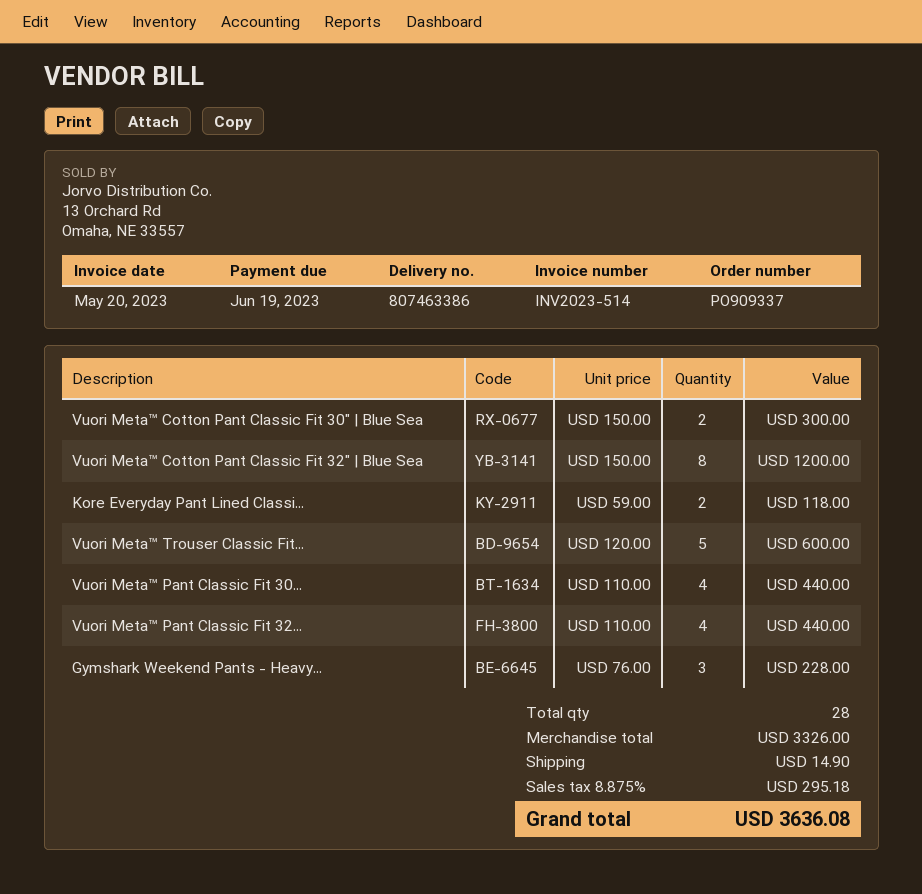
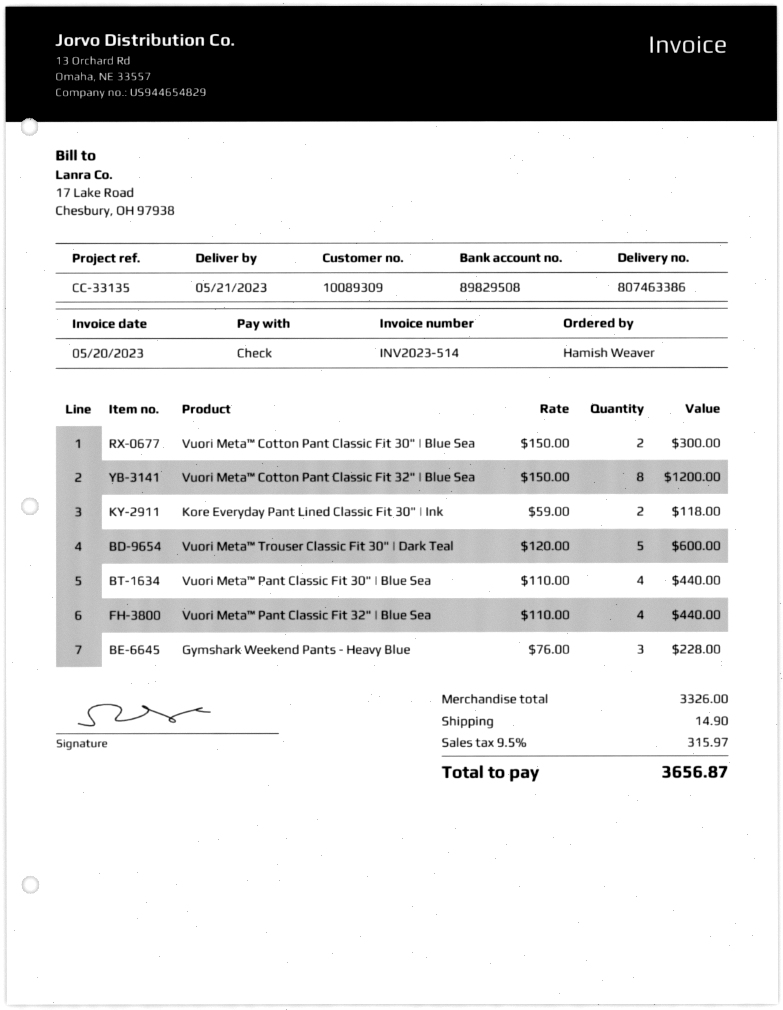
tax: 8.875% = 295.18 -> 9.5% = 315.97
total: 3636.08 -> 3656.87

